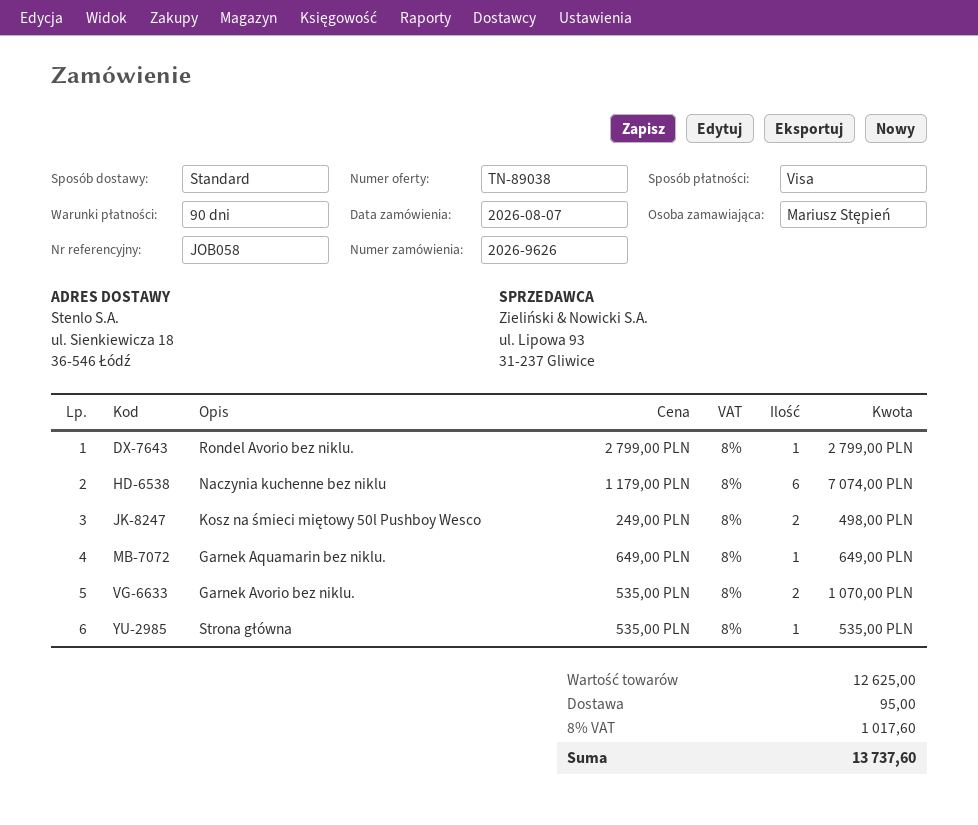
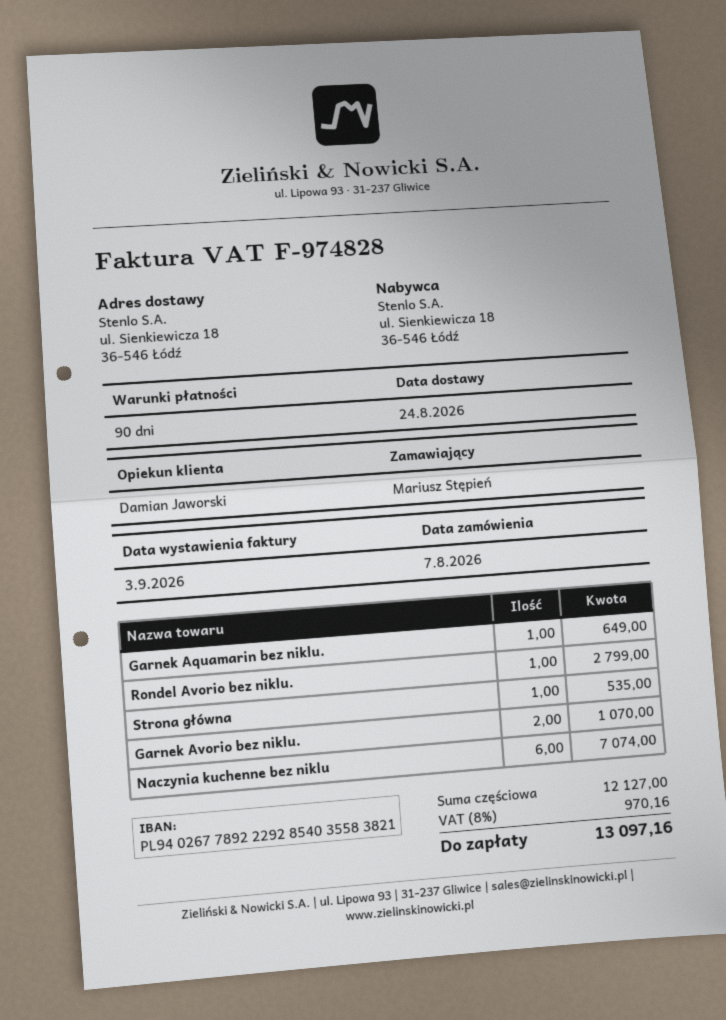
Kosz na śmieci miętowy 50l Pushboy Wesco: 2 for 498.00 -> none
subtotal: 12625.00 -> 12127.00
shipping: 95.00 -> none
tax: 8% = 1017.60 -> 8% = 970.16
total: 13737.60 -> 13097.16

